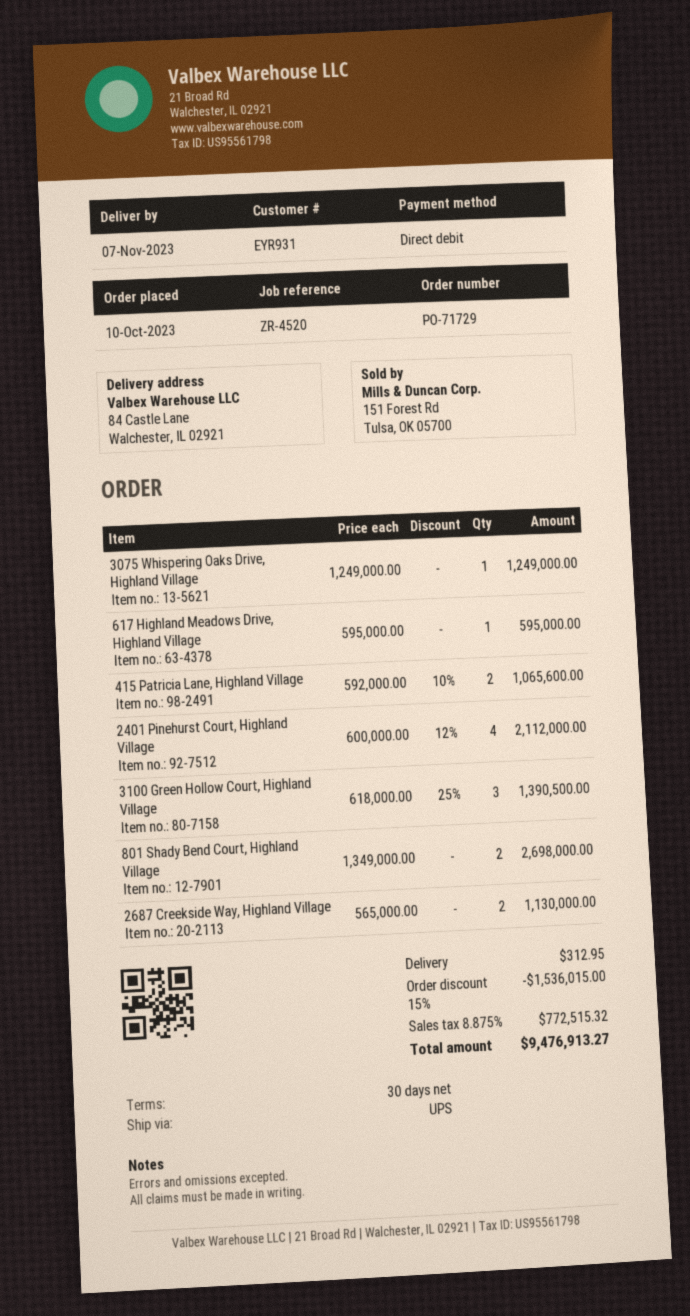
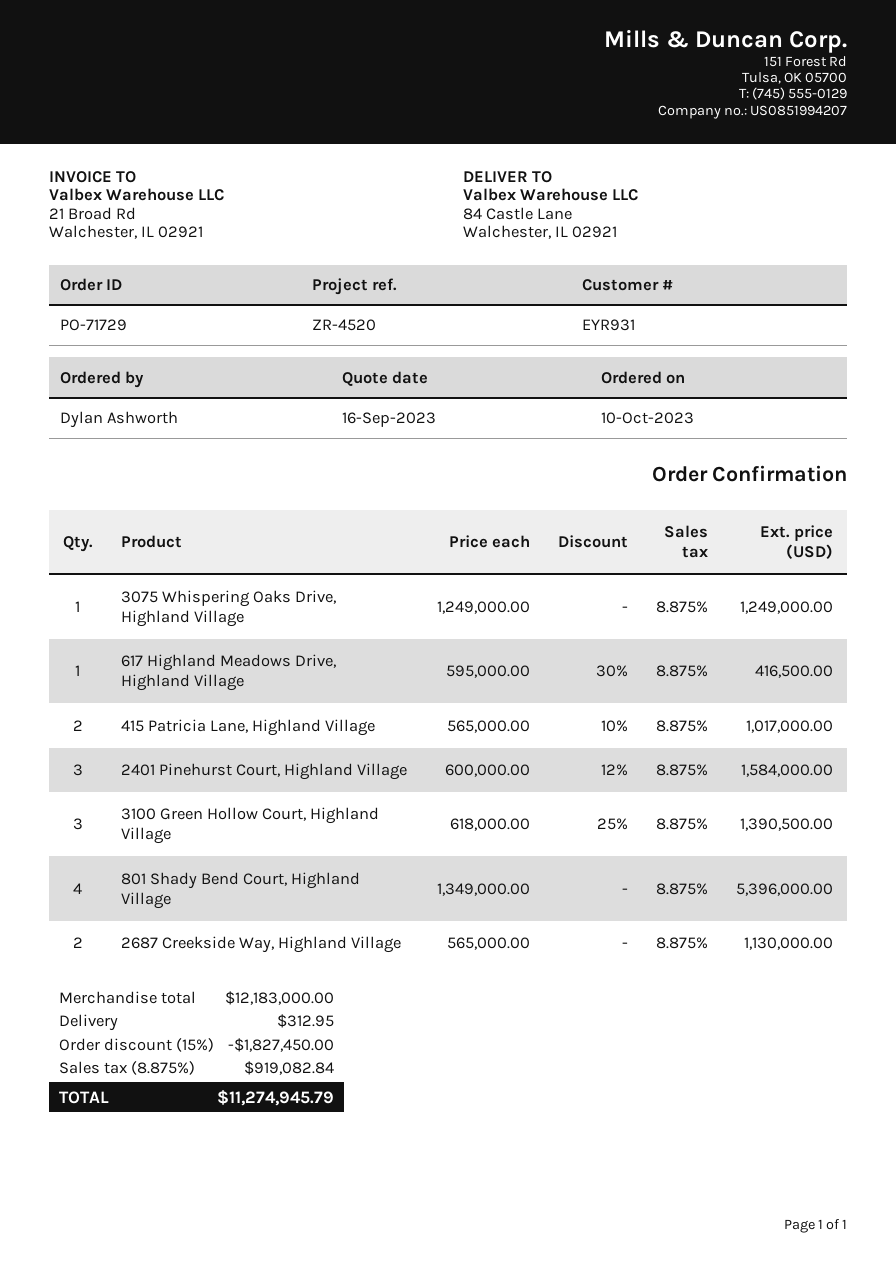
617 Highland Meadows Drive, Highland Village: 1 x 595000.00 = 595000.00 -> 1 x 595000.00 - 30% = 416500.00
415 Patricia Lane, Highland Village: 2 x 592000.00 - 10% = 1065600.00 -> 2 x 565000.00 - 10% = 1017000.00
2401 Pinehurst Court, Highland Village: 4 x 600000.00 - 12% = 2112000.00 -> 3 x 600000.00 - 12% = 1584000.00
801 Shady Bend Court, Highland Village: 2 x 1349000.00 = 2698000.00 -> 4 x 1349000.00 = 5396000.00
discount: 15% = 1536015.00 -> 15% = 1827450.00
tax: 8.875% = 772515.32 -> 8.875% = 919082.84
total: 9476913.27 -> 11274945.79

